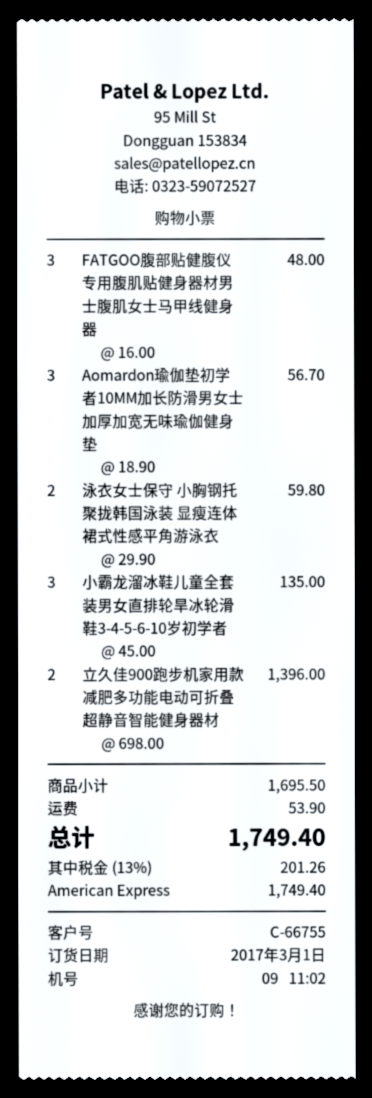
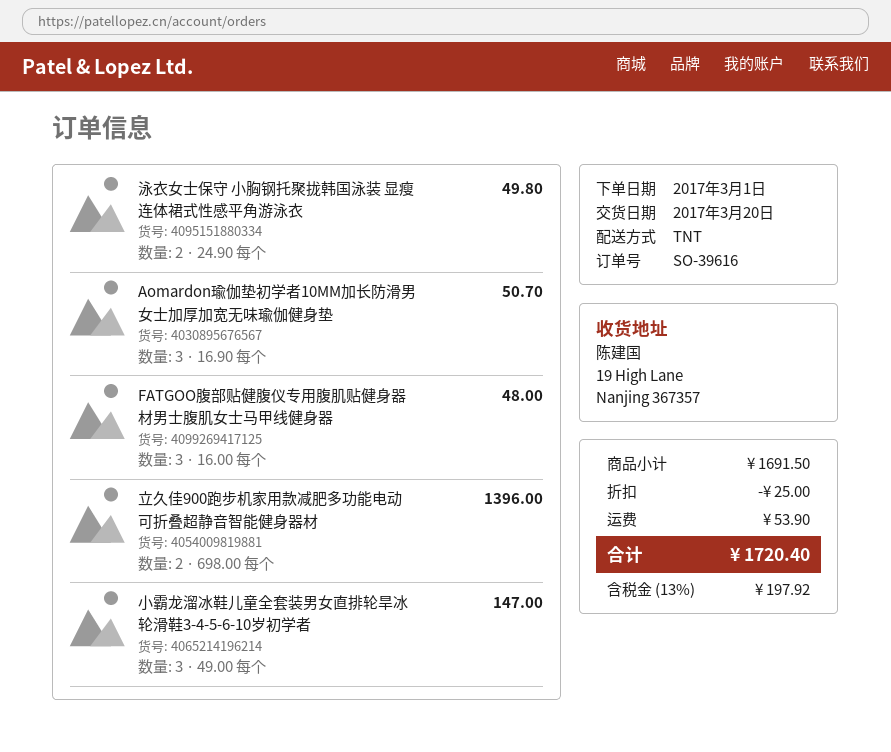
Aomardon瑜伽垫初学者10MM加长防滑男女士加厚加宽无味瑜伽健身垫: 3 x 18.90 = 56.70 -> 3 x 16.90 = 50.70
泳衣女士保守 小胸钢托聚拢韩国泳装 显瘦连体裙式性感平角游泳衣: 2 x 29.90 = 59.80 -> 2 x 24.90 = 49.80
小霸龙溜冰鞋儿童全套装男女直排轮旱冰轮滑鞋3-4-5-6-10岁初学者: 3 x 45.00 = 135.00 -> 3 x 49.00 = 147.00
subtotal: 1695.50 -> 1691.50
discount: none -> 25.00
tax: 13% = 201.26 -> 13% = 197.92
total: 1749.40 -> 1720.40

